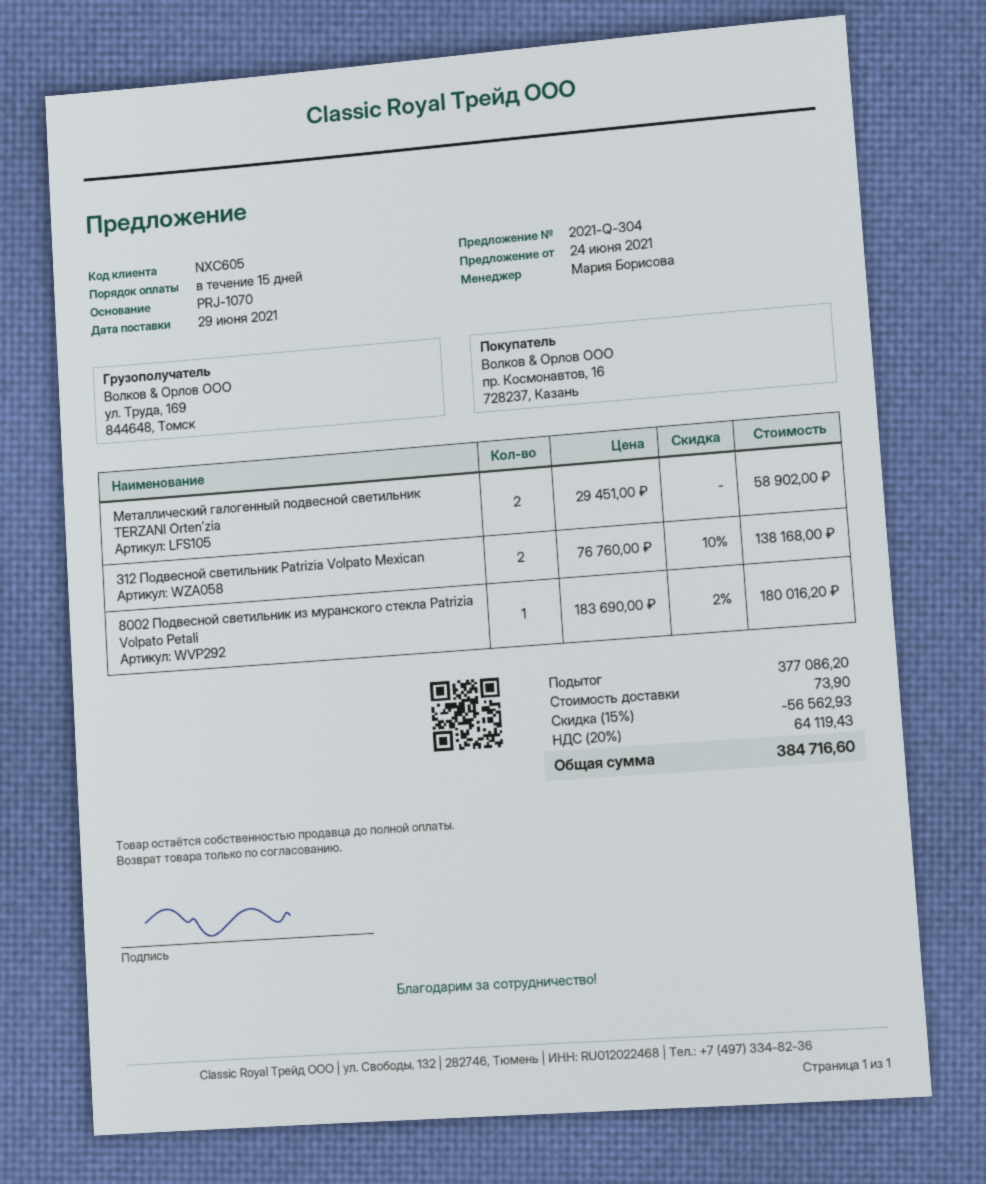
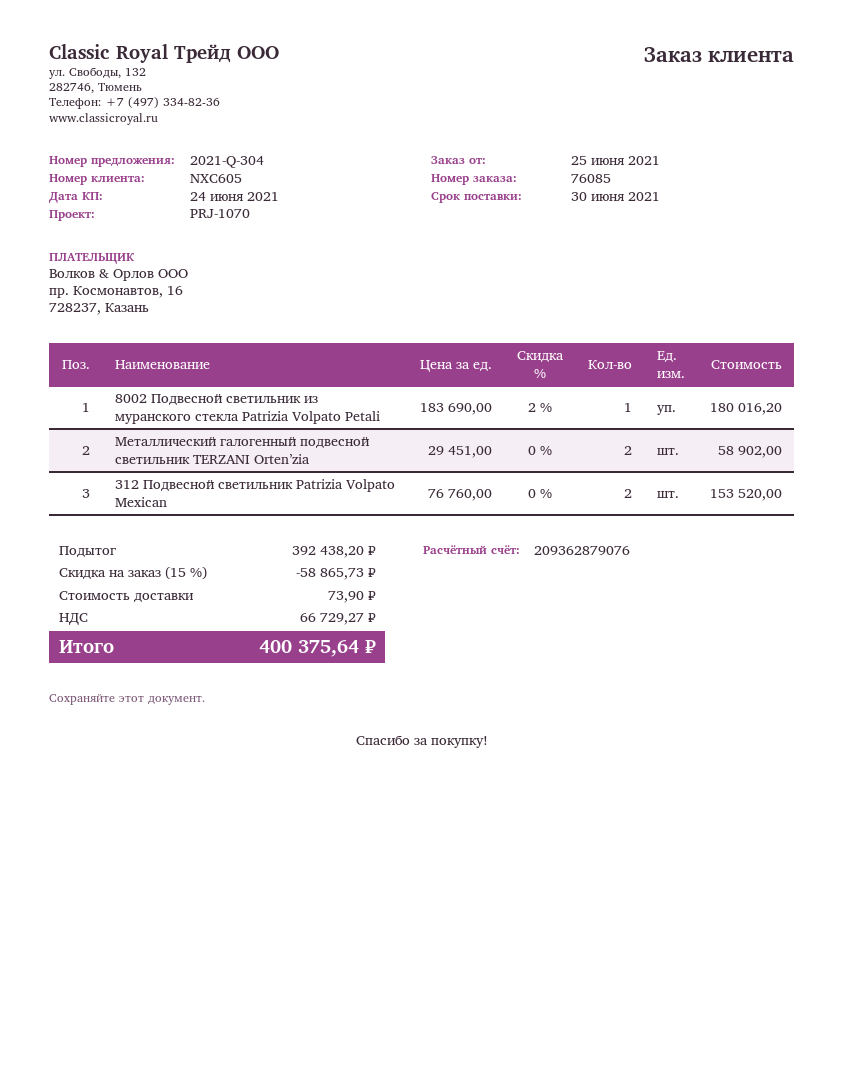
delivery date: 2021-06-29 -> 2021-06-30
312 Подвесной светильник Patrizia Volpato Mexican: 2 x 76760.00 - 10% = 138168.00 -> 2 x 76760.00 = 153520.00
subtotal: 377086.20 -> 392438.20
discount: 15% = 56562.93 -> 15% = 58865.73
tax: 64119.43 -> 66729.27
total: 384716.60 -> 400375.64

